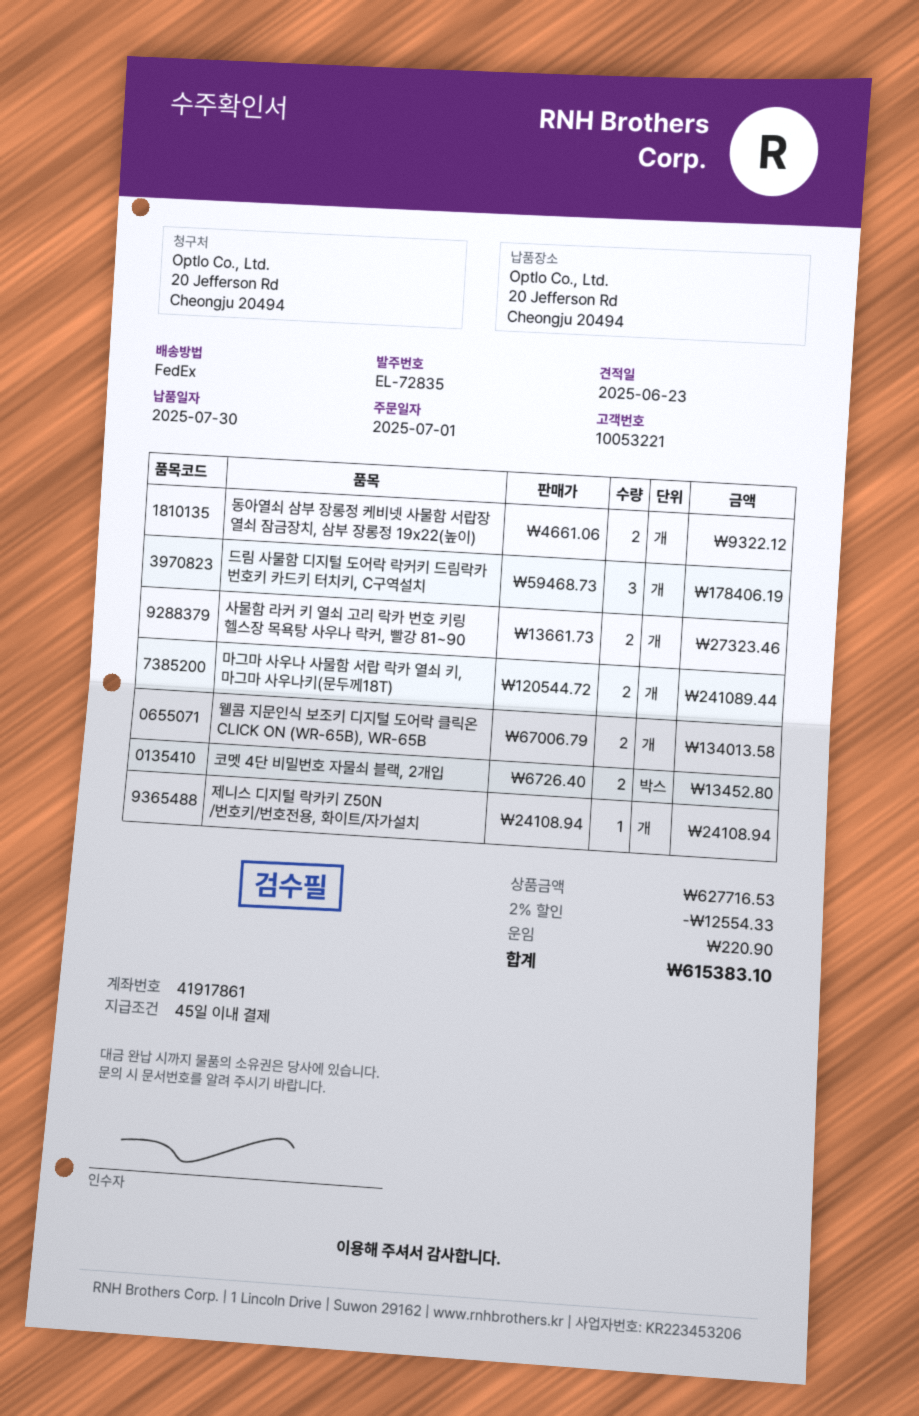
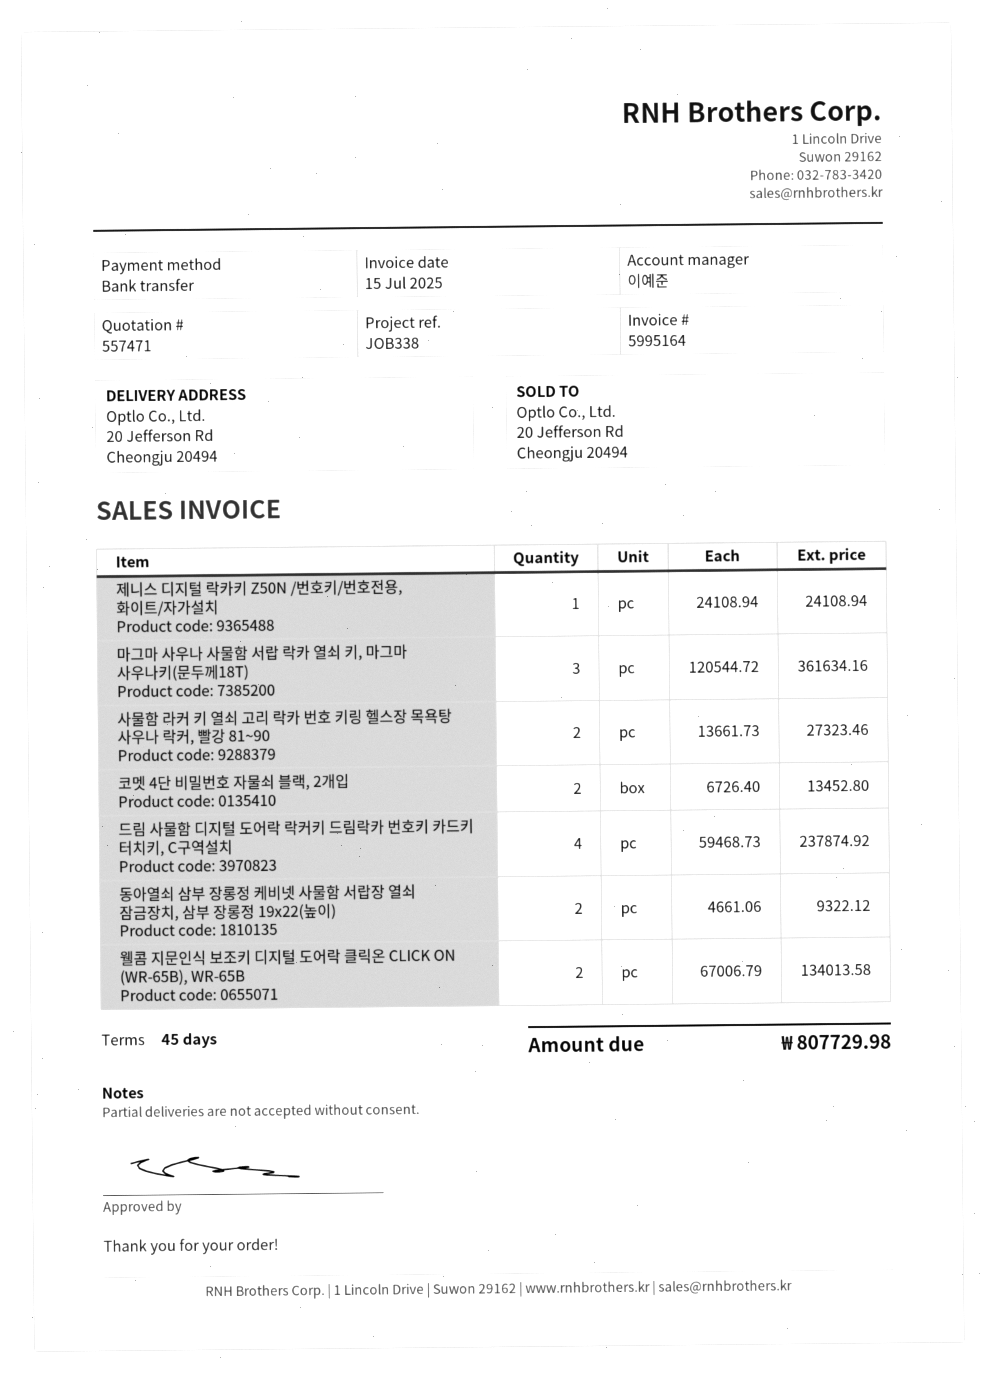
드림 사물함 디지털 도어락 락커키 드림락카 번호키 카드키 터치키, C구역설치: 3 x 59468.73 = 178406.19 -> 4 x 59468.73 = 237874.92
마그마 사우나 사물함 서랍 락카 열쇠 키, 마그마 사우나키(문두께18T): 2 x 120544.72 = 241089.44 -> 3 x 120544.72 = 361634.16
discount: 2% = 12554.33 -> none
shipping: 220.90 -> none
total: 615383.10 -> 807729.98

